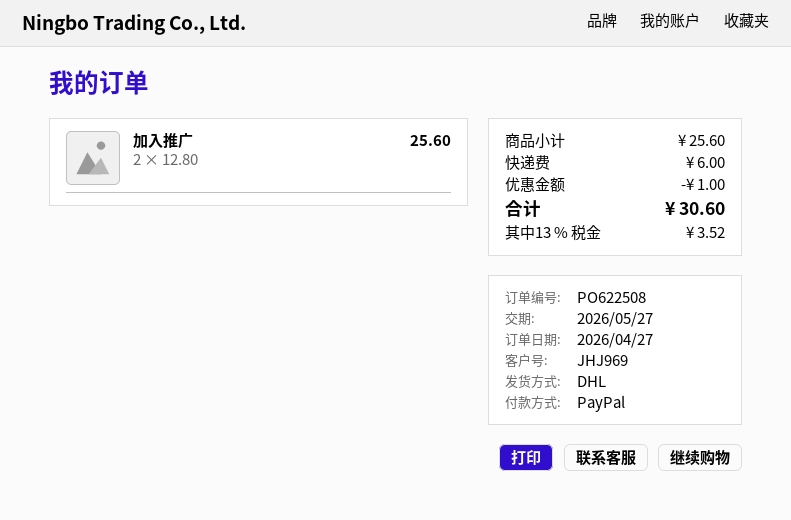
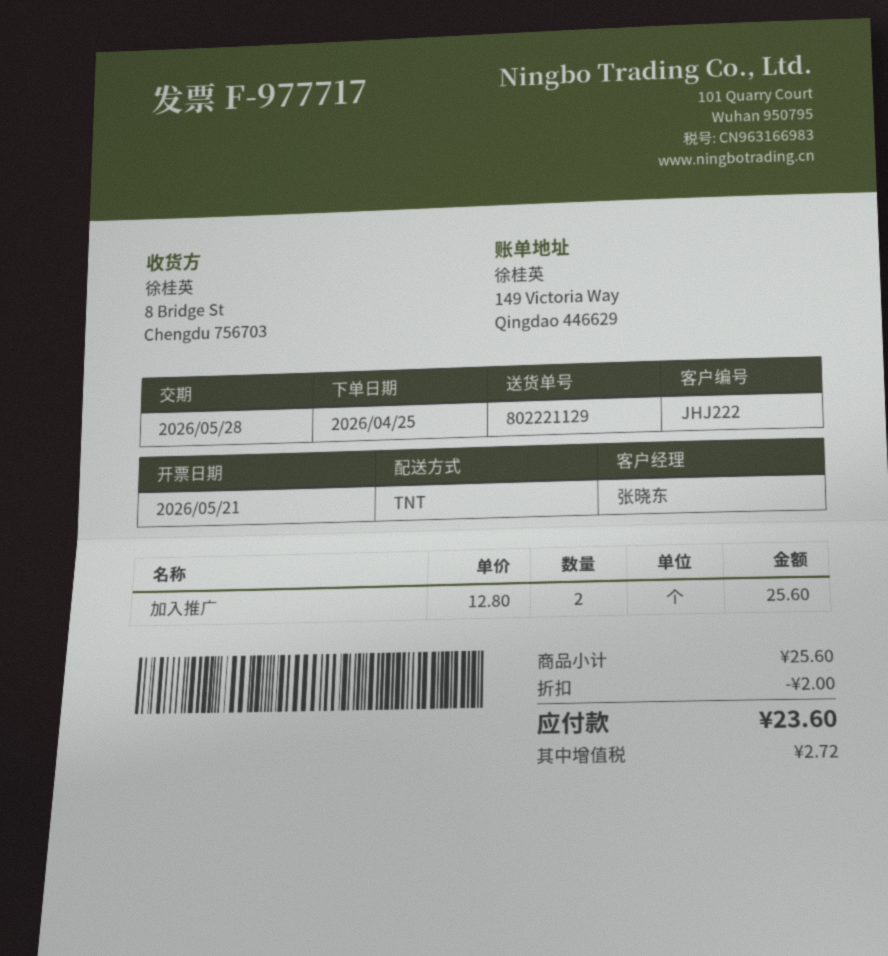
order date: 2026-04-27 -> 2026-04-25
delivery date: 2026-05-27 -> 2026-05-28
customer number: JHJ969 -> JHJ222
shipping method: DHL -> TNT
discount: 1.00 -> 2.00
shipping: 6.00 -> none
tax: 3.52 -> 2.72
total: 30.60 -> 23.60

